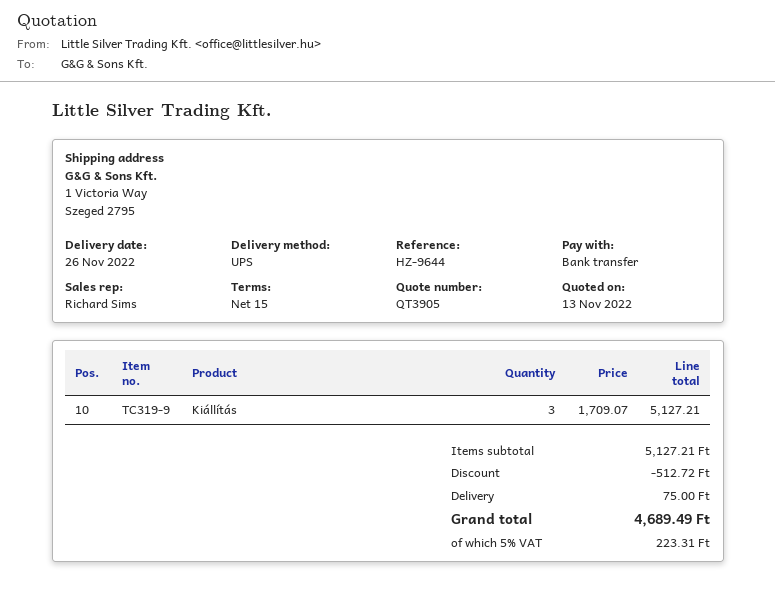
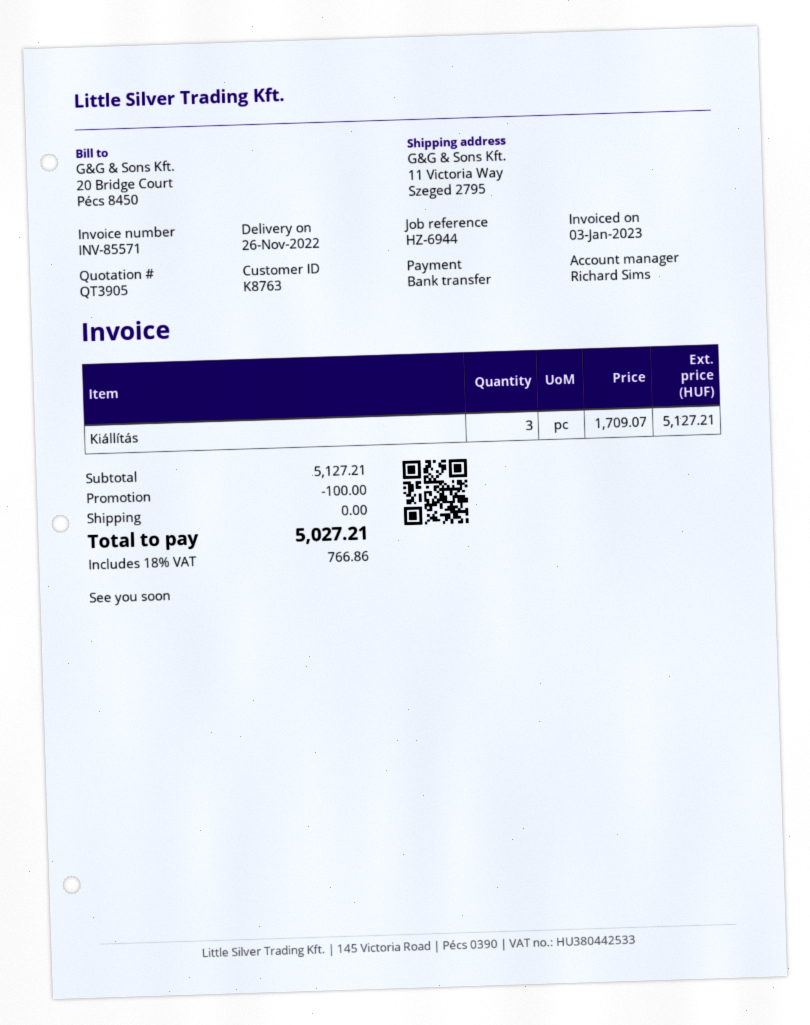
reference: HZ-9644 -> HZ-6944
ship to: 1 Victoria Way, Szeged 2795 -> 11 Victoria Way, Szeged 2795
discount: 512.72 -> 100.00
shipping: 75.00 -> 0.00
tax: 5% = 223.31 -> 18% = 766.86
total: 4689.49 -> 5027.21

